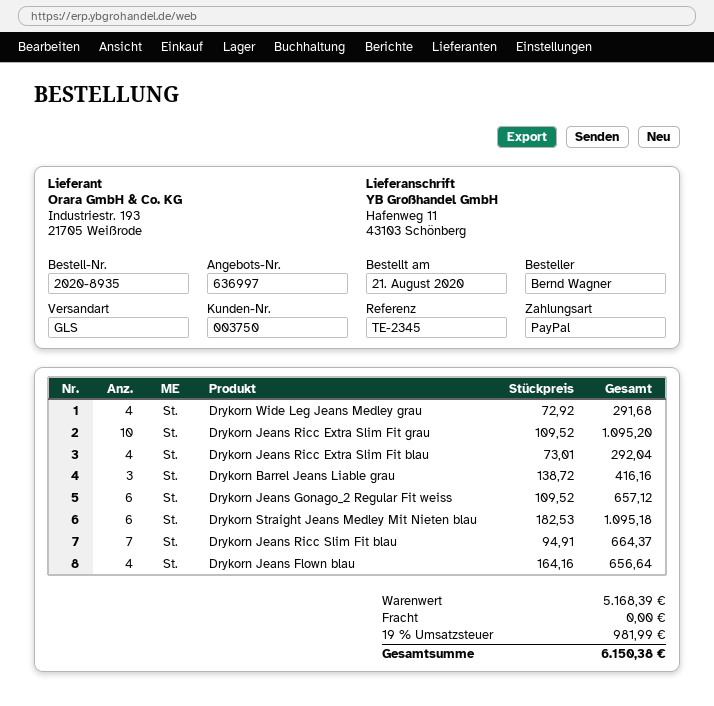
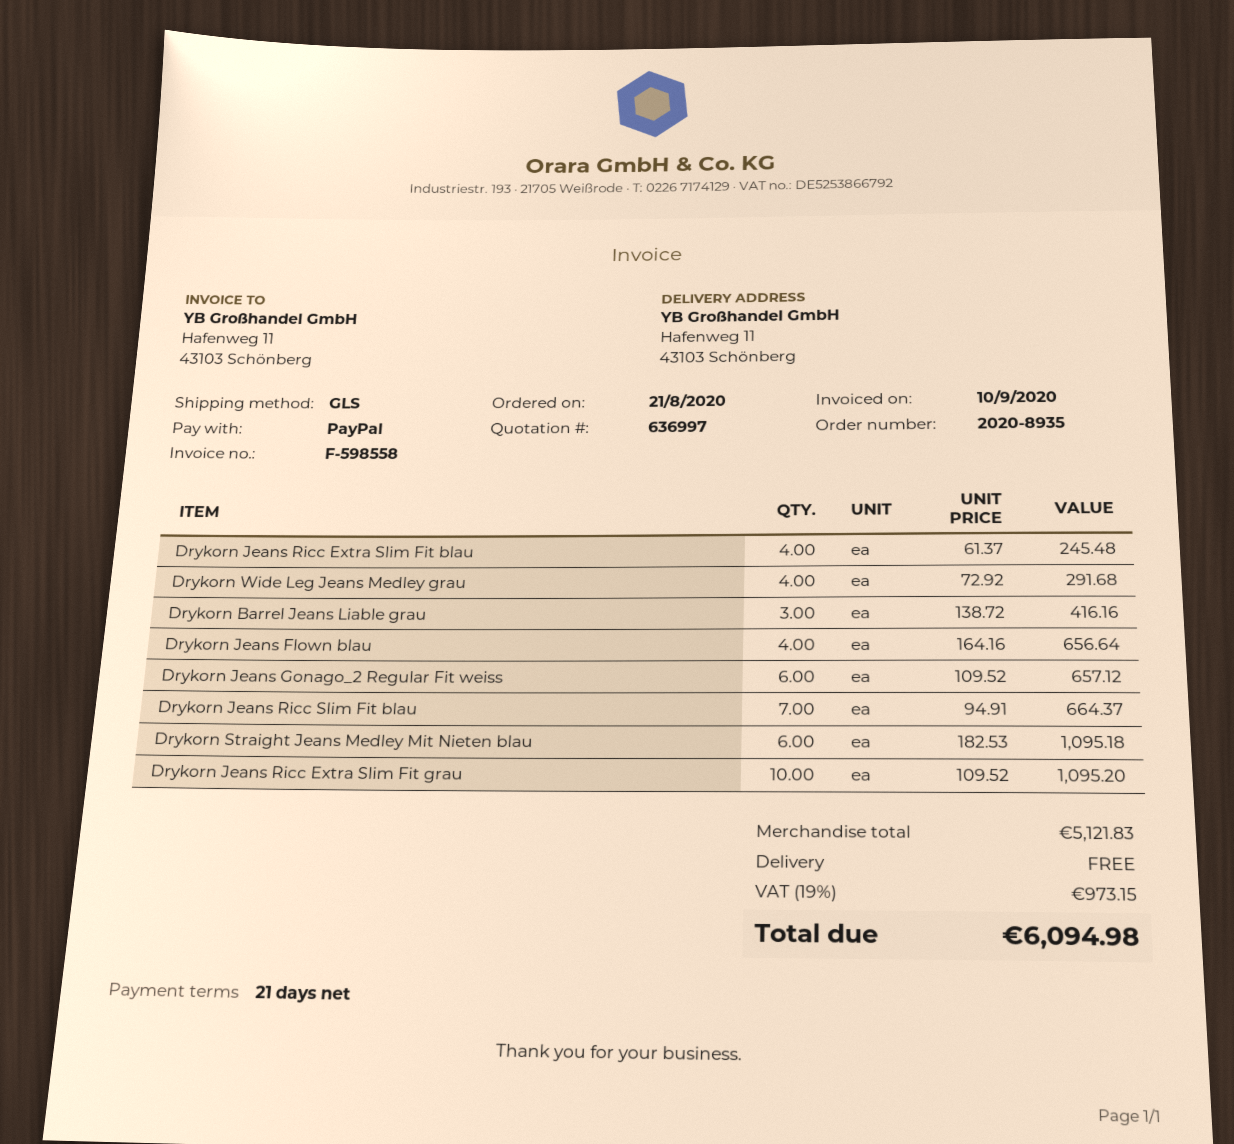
Drykorn Jeans Ricc Extra Slim Fit blau: 4 x 73.01 = 292.04 -> 4 x 61.37 = 245.48
subtotal: 5168.39 -> 5121.83
tax: 19% = 981.99 -> 19% = 973.15
total: 6150.38 -> 6094.98

